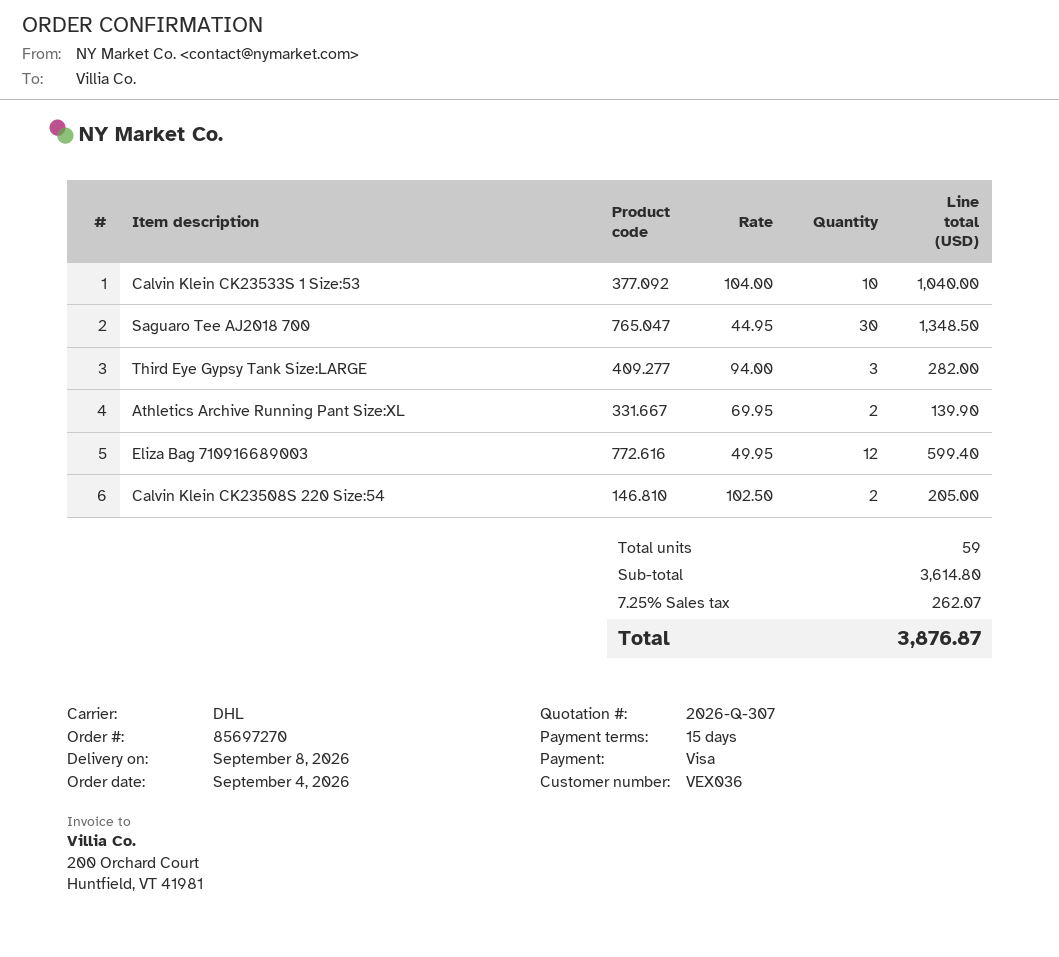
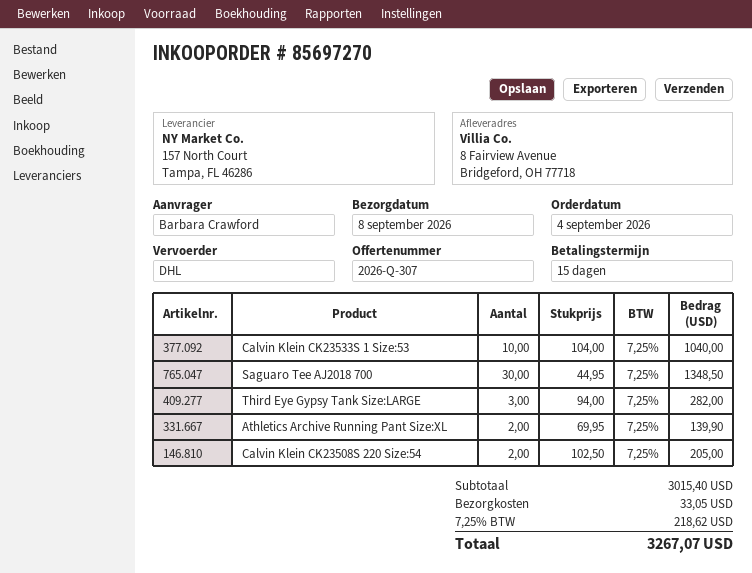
Eliza Bag 710916689003: 12 x 49.95 = 599.40 -> none
subtotal: 3614.80 -> 3015.40
shipping: none -> 33.05
tax: 7.25% = 262.07 -> 7.25% = 218.62
total: 3876.87 -> 3267.07

